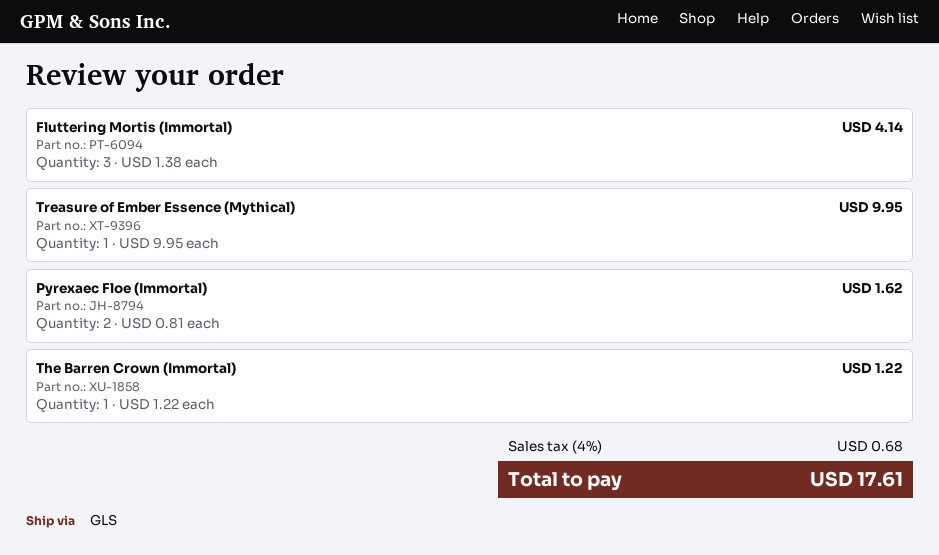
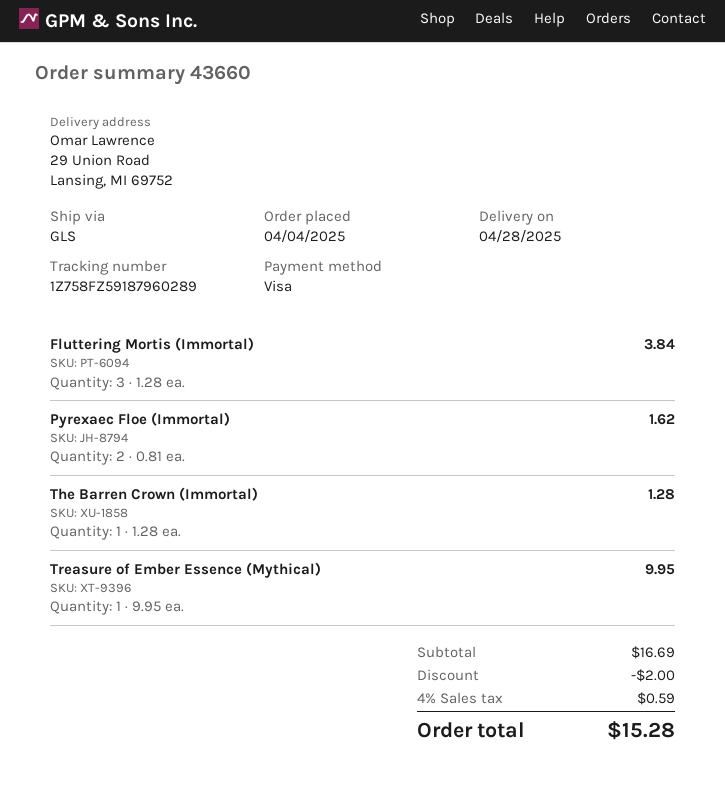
Fluttering Mortis (Immortal): 3 x 1.38 = 4.14 -> 3 x 1.28 = 3.84
The Barren Crown (Immortal): 1 x 1.22 = 1.22 -> 1 x 1.28 = 1.28
discount: none -> 2.00
tax: 4% = 0.68 -> 4% = 0.59
total: 17.61 -> 15.28

